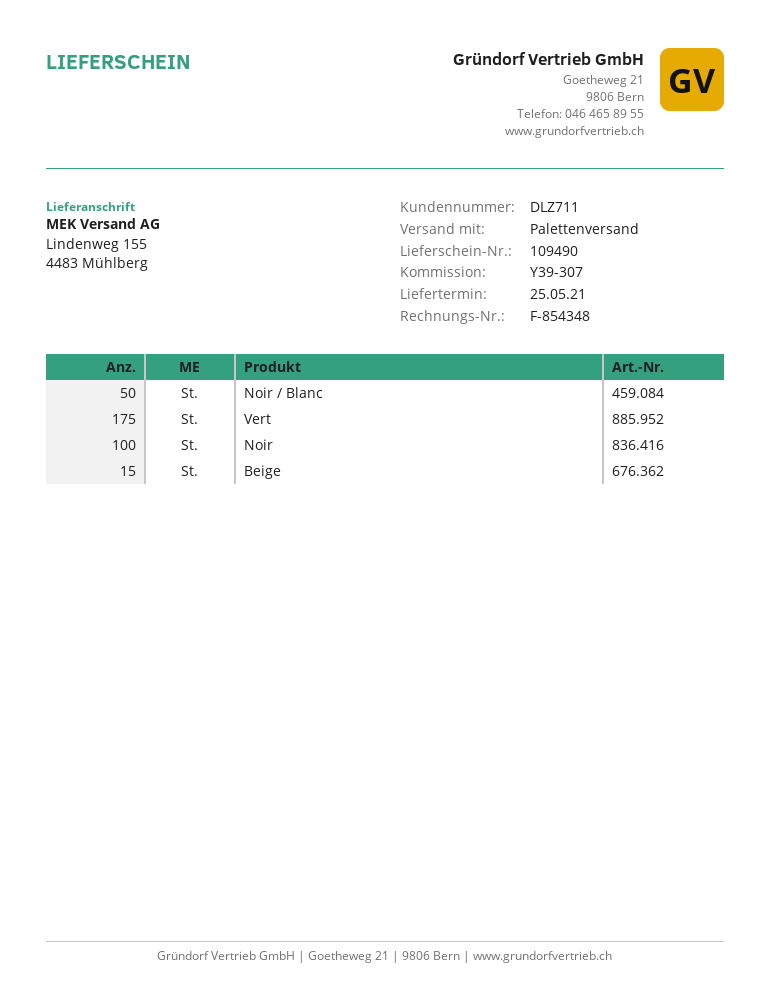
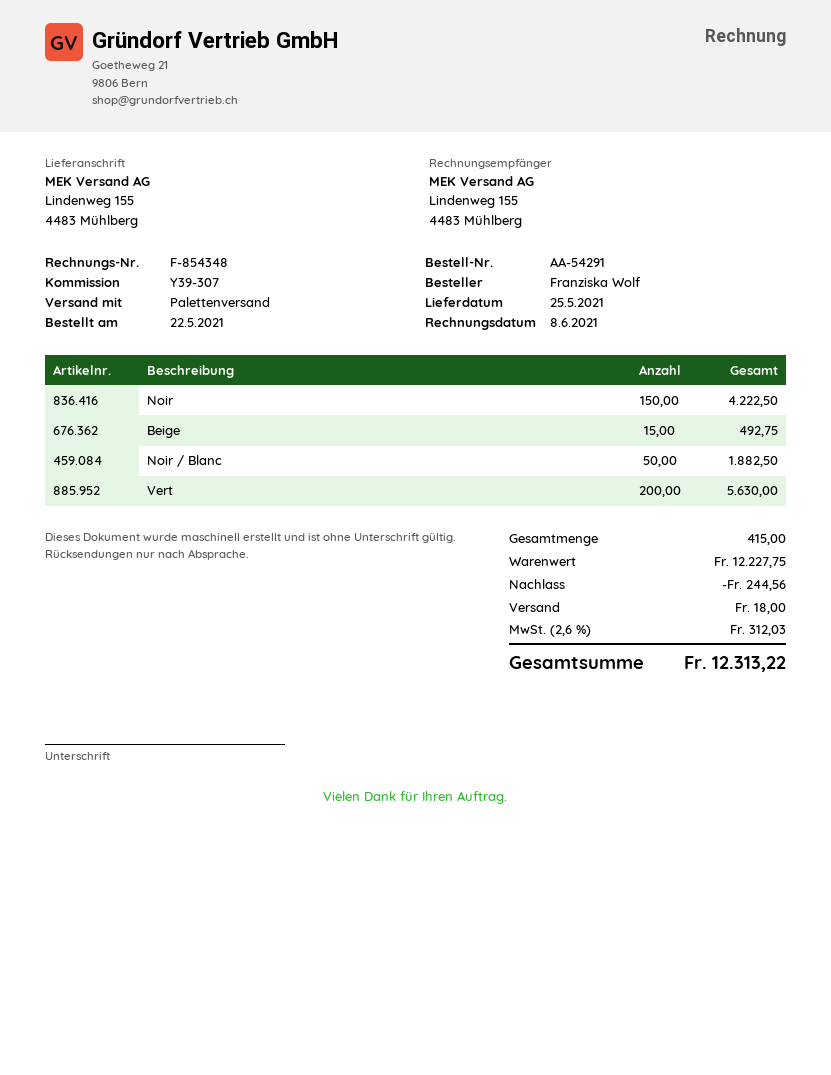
Vert: 175 -> 200
Noir: 100 -> 150

